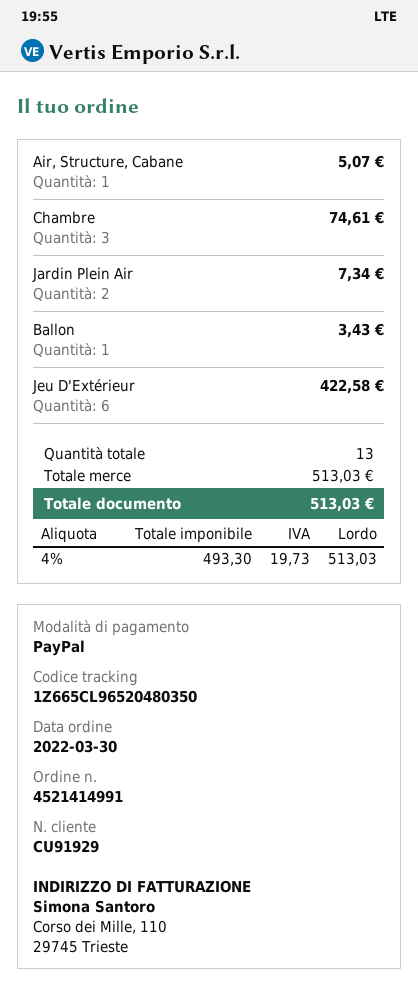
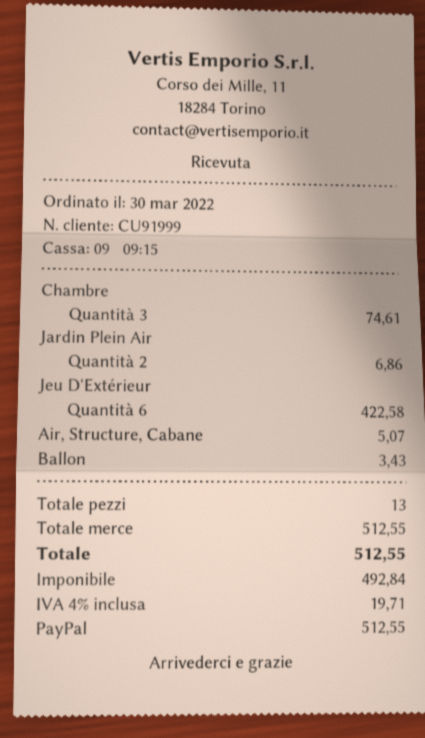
customer number: CU91929 -> CU91999
Jardin Plein Air: 2 for 7.34 -> 2 for 6.86
subtotal: 513.03 -> 512.55
net: 493.30 -> 492.84
tax: 4% = 19.73 -> 4% = 19.71
total: 513.03 -> 512.55

